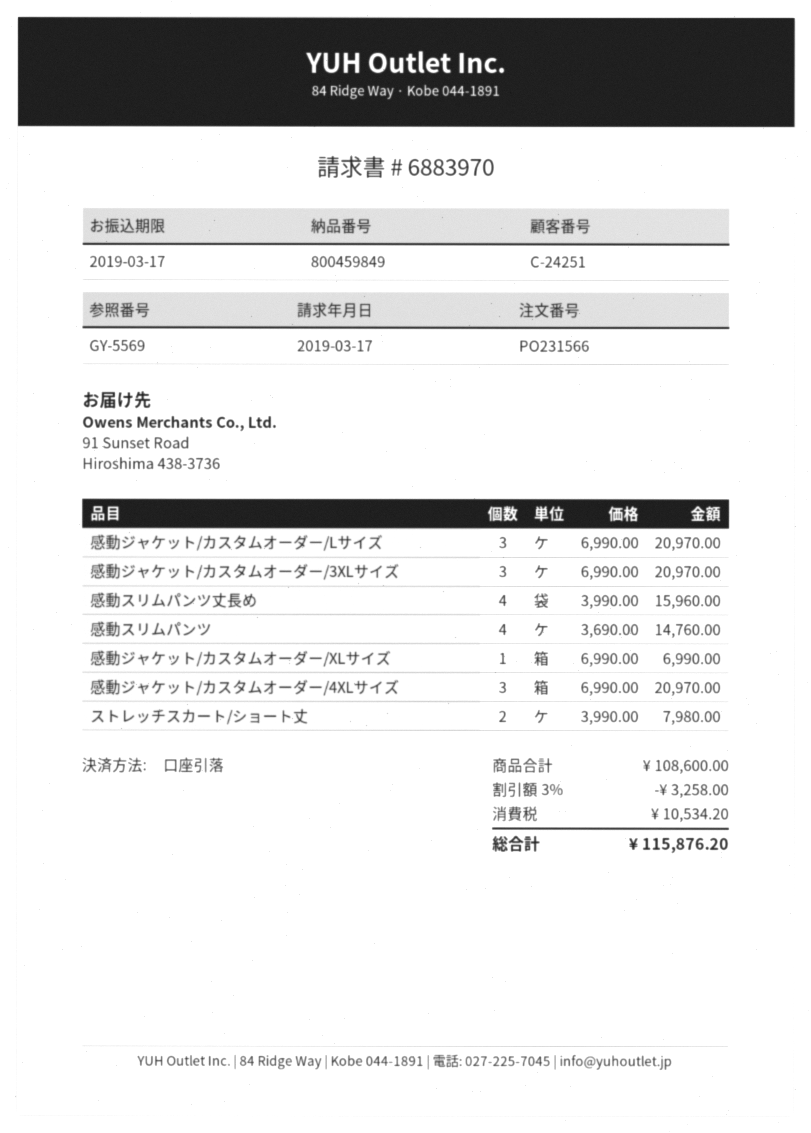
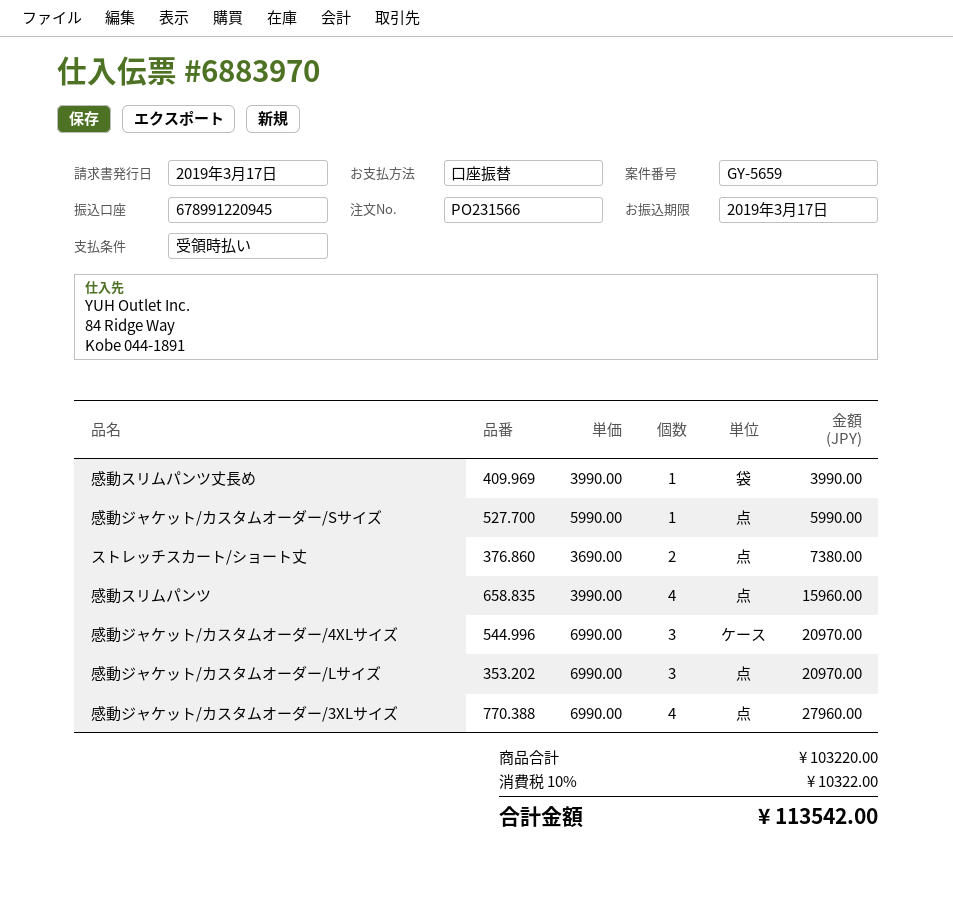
reference: GY-5569 -> GY-5659
感動ジャケット/カスタムオーダー/3XLサイズ: 3 x 6990.00 = 20970.00 -> 4 x 6990.00 = 27960.00
感動スリムパンツ丈長め: 4 x 3990.00 = 15960.00 -> 1 x 3990.00 = 3990.00
感動スリムパンツ: 4 x 3690.00 = 14760.00 -> 4 x 3990.00 = 15960.00
感動ジャケット/カスタムオーダー/XLサイズ: 1 x 6990.00 = 6990.00 -> none
ストレッチスカート/ショート丈: 2 x 3990.00 = 7980.00 -> 2 x 3690.00 = 7380.00
感動ジャケット/カスタムオーダー/Sサイズ: none -> 1 x 5990.00 = 5990.00
subtotal: 108600.00 -> 103220.00
discount: 3% = 3258.00 -> none
tax: 10534.20 -> 10322.00
total: 115876.20 -> 113542.00

